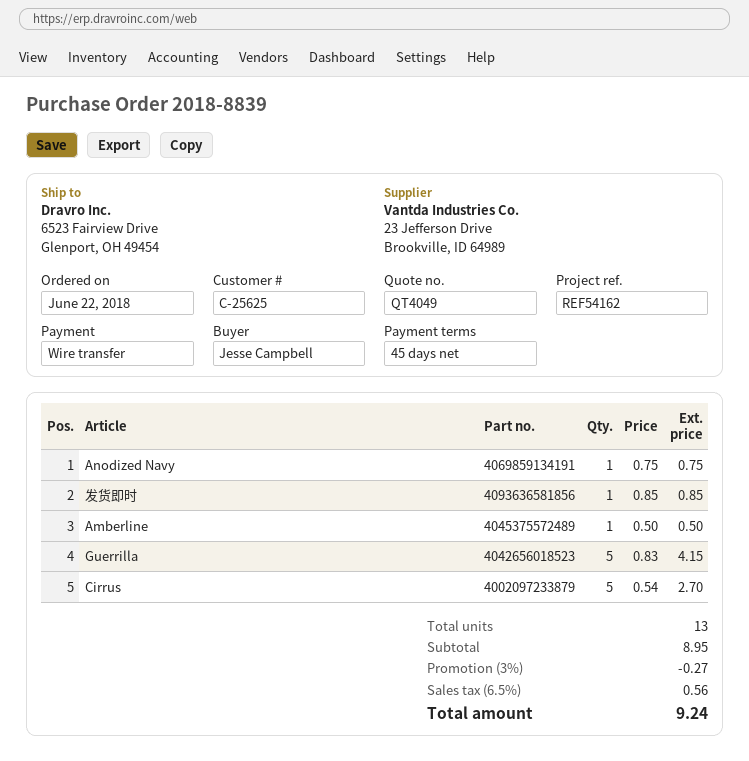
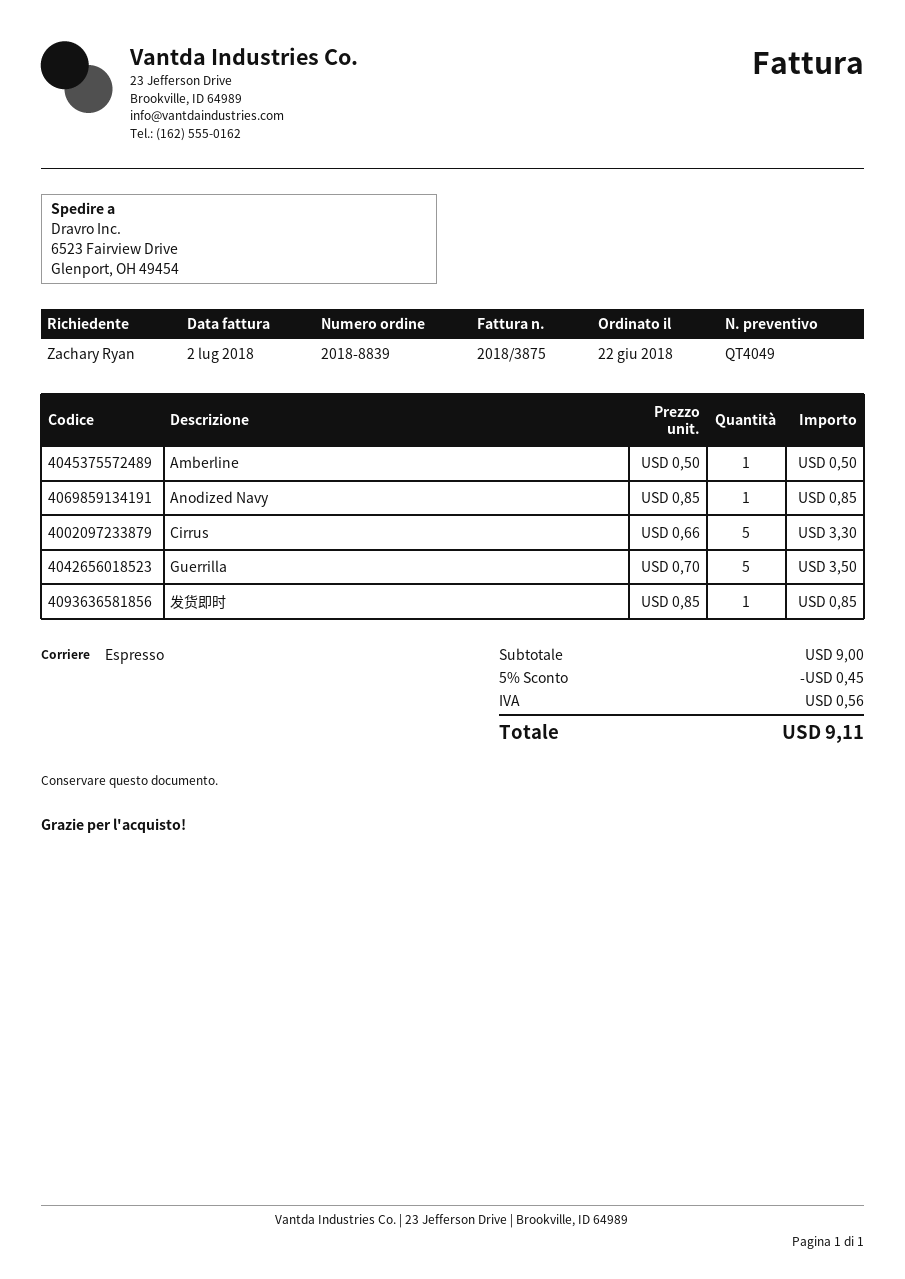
ordered by: Jesse Campbell -> Zachary Ryan
Anodized Navy: 1 x 0.75 = 0.75 -> 1 x 0.85 = 0.85
Guerrilla: 5 x 0.83 = 4.15 -> 5 x 0.70 = 3.50
Cirrus: 5 x 0.54 = 2.70 -> 5 x 0.66 = 3.30
subtotal: 8.95 -> 9.00
discount: 3% = 0.27 -> 5% = 0.45
total: 9.24 -> 9.11

